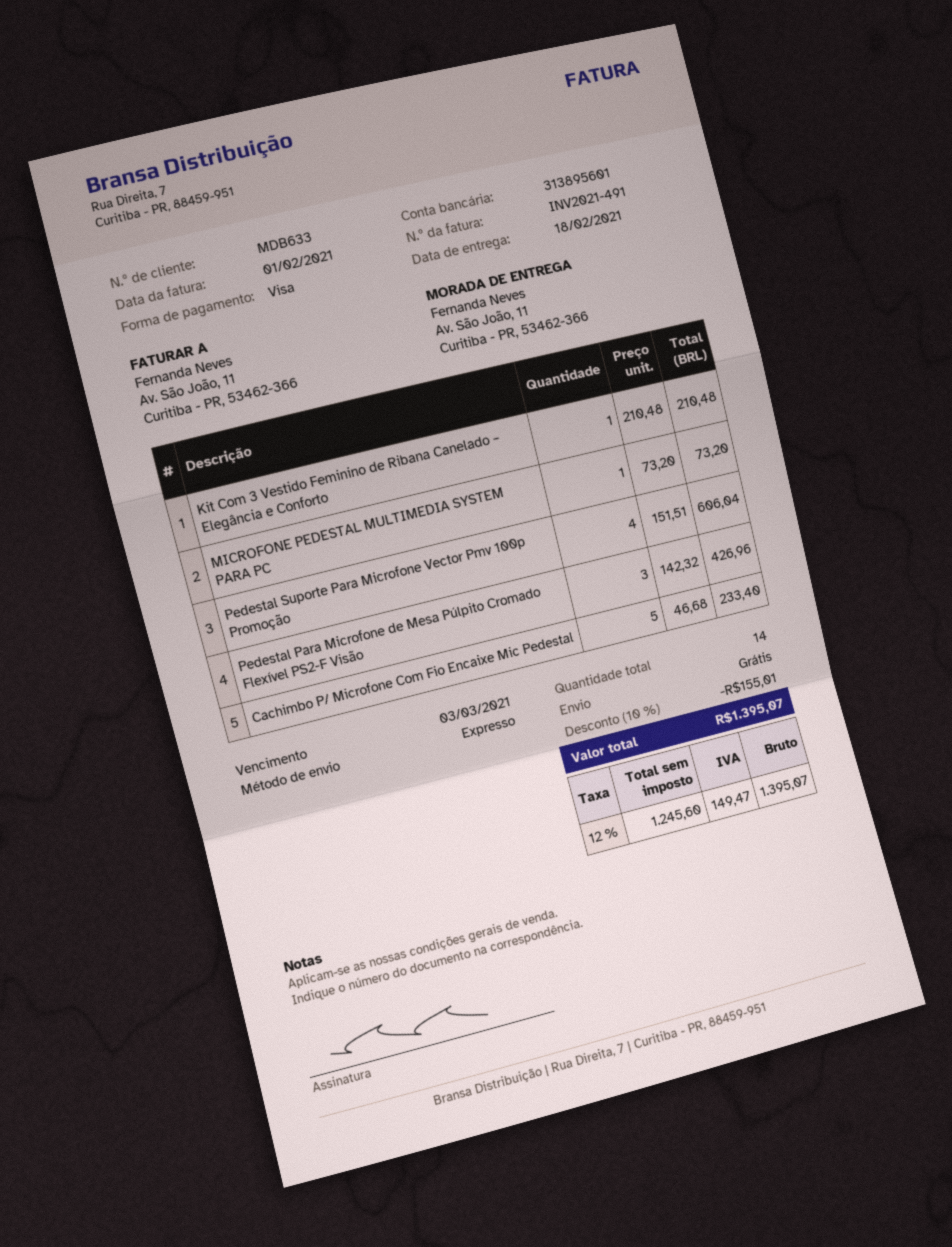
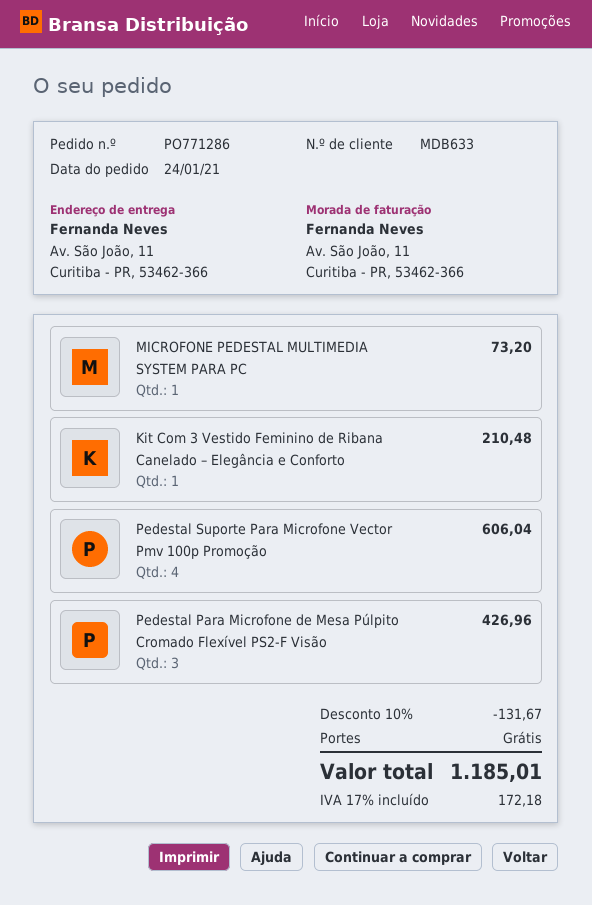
Cachimbo P/ Microfone Com Fio Encaixe Mic Pedestal: 5 for 233.40 -> none
discount: 10% = 155.01 -> 10% = 131.67
tax: 12% = 149.47 -> 17% = 172.18
total: 1395.07 -> 1185.01

